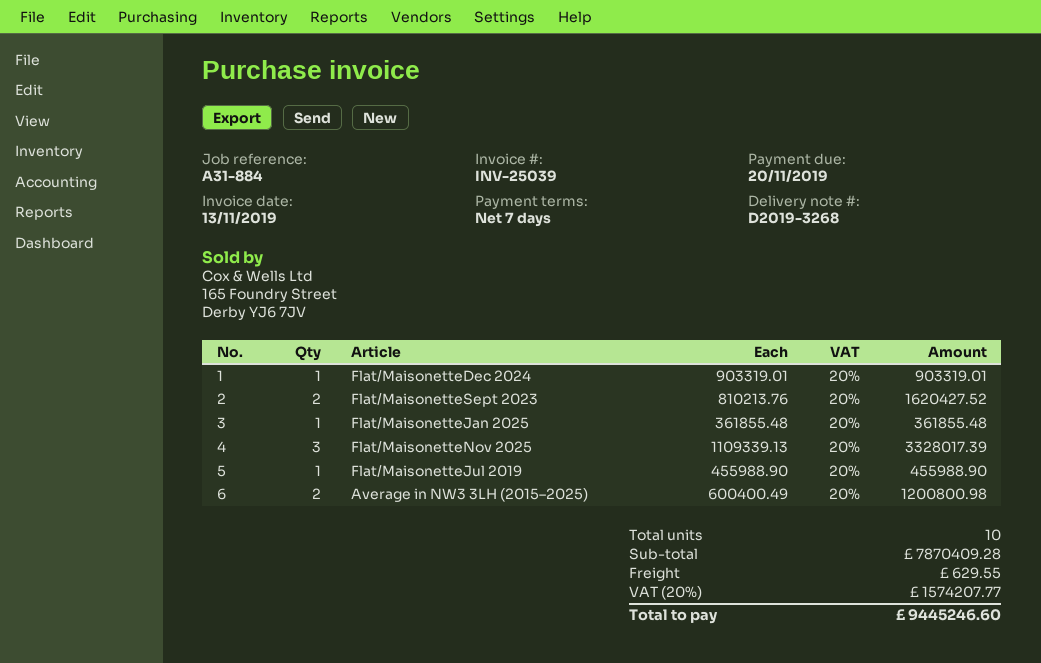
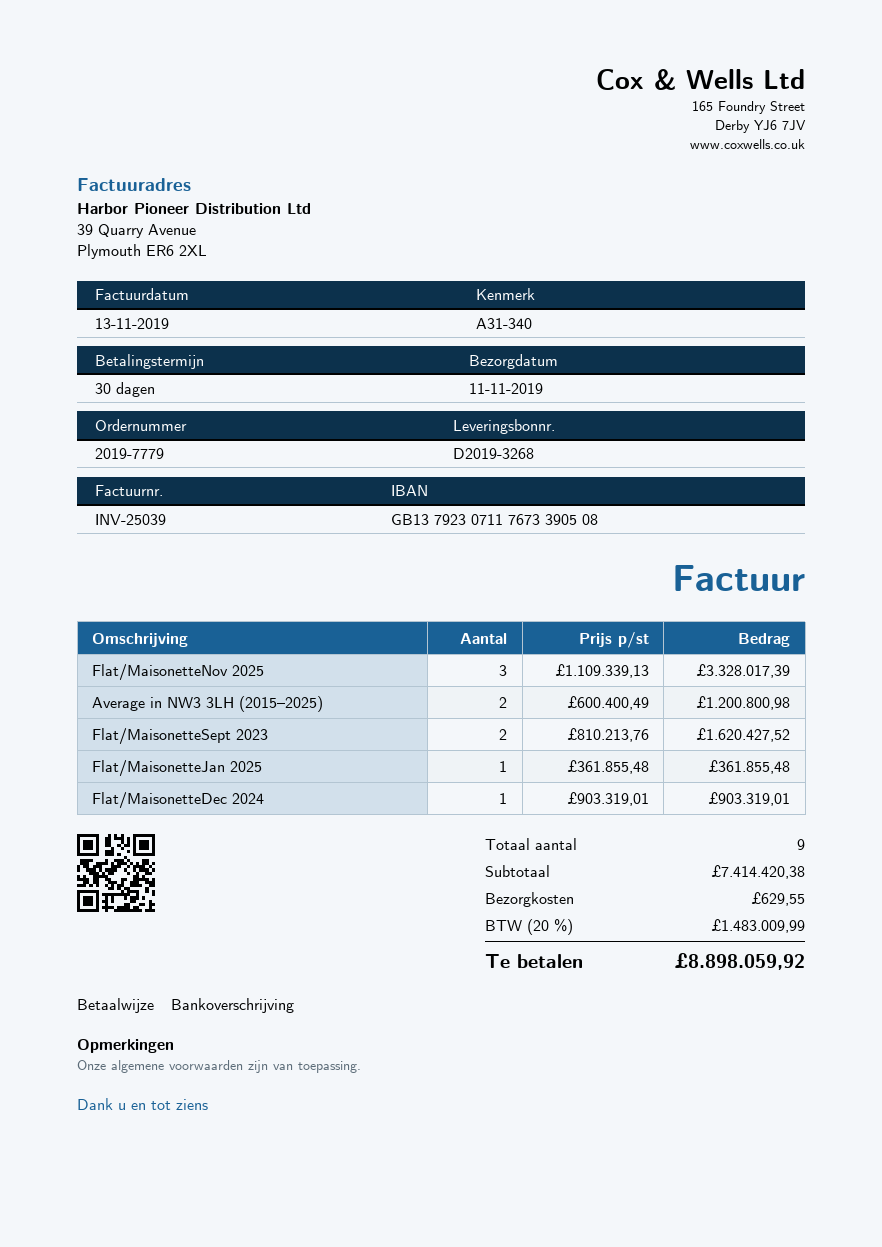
payment terms: 7 days -> 30 days
reference: A31-884 -> A31-340
Flat/MaisonetteJul 2019: 1 x 455988.90 = 455988.90 -> none
total quantity: 10 -> 9
subtotal: 7870409.28 -> 7414420.38
tax: 20% = 1574207.77 -> 20% = 1483009.99
total: 9445246.60 -> 8898059.92

